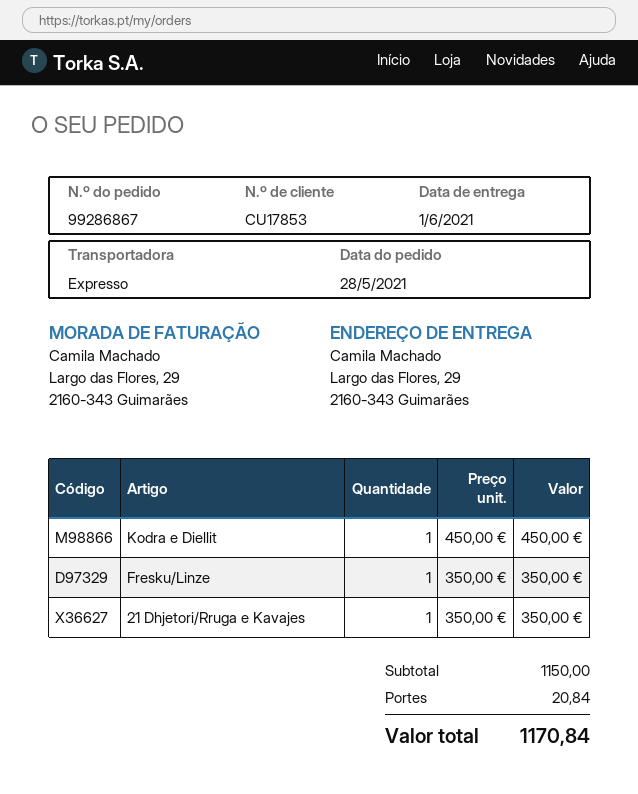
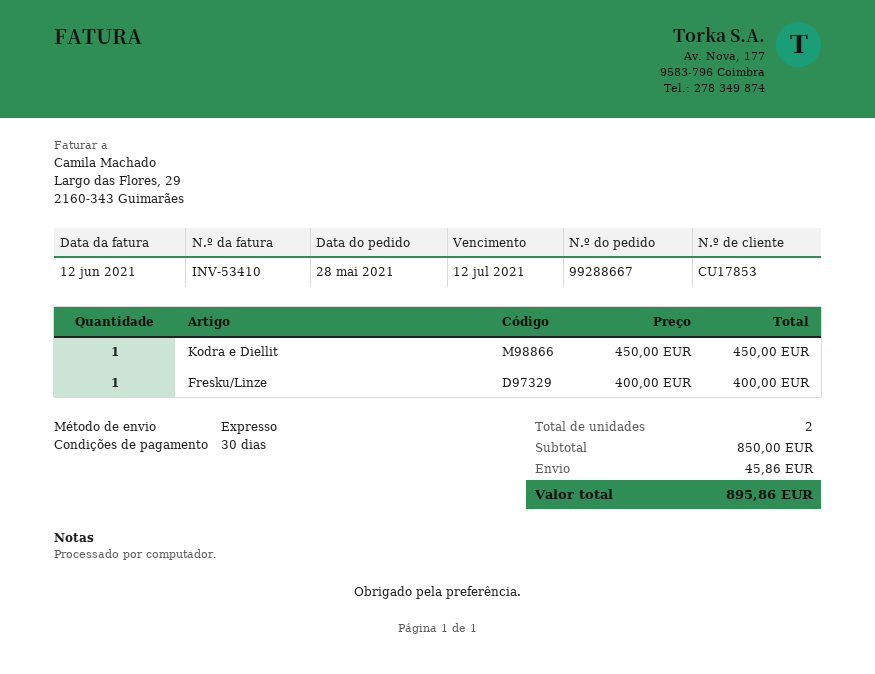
order number: 99286867 -> 99288667
Fresku/Linze: 1 x 350.00 = 350.00 -> 1 x 400.00 = 400.00
21 Dhjetori/Rruga e Kavajes: 1 x 350.00 = 350.00 -> none
subtotal: 1150.00 -> 850.00
shipping: 20.84 -> 45.86
total: 1170.84 -> 895.86

